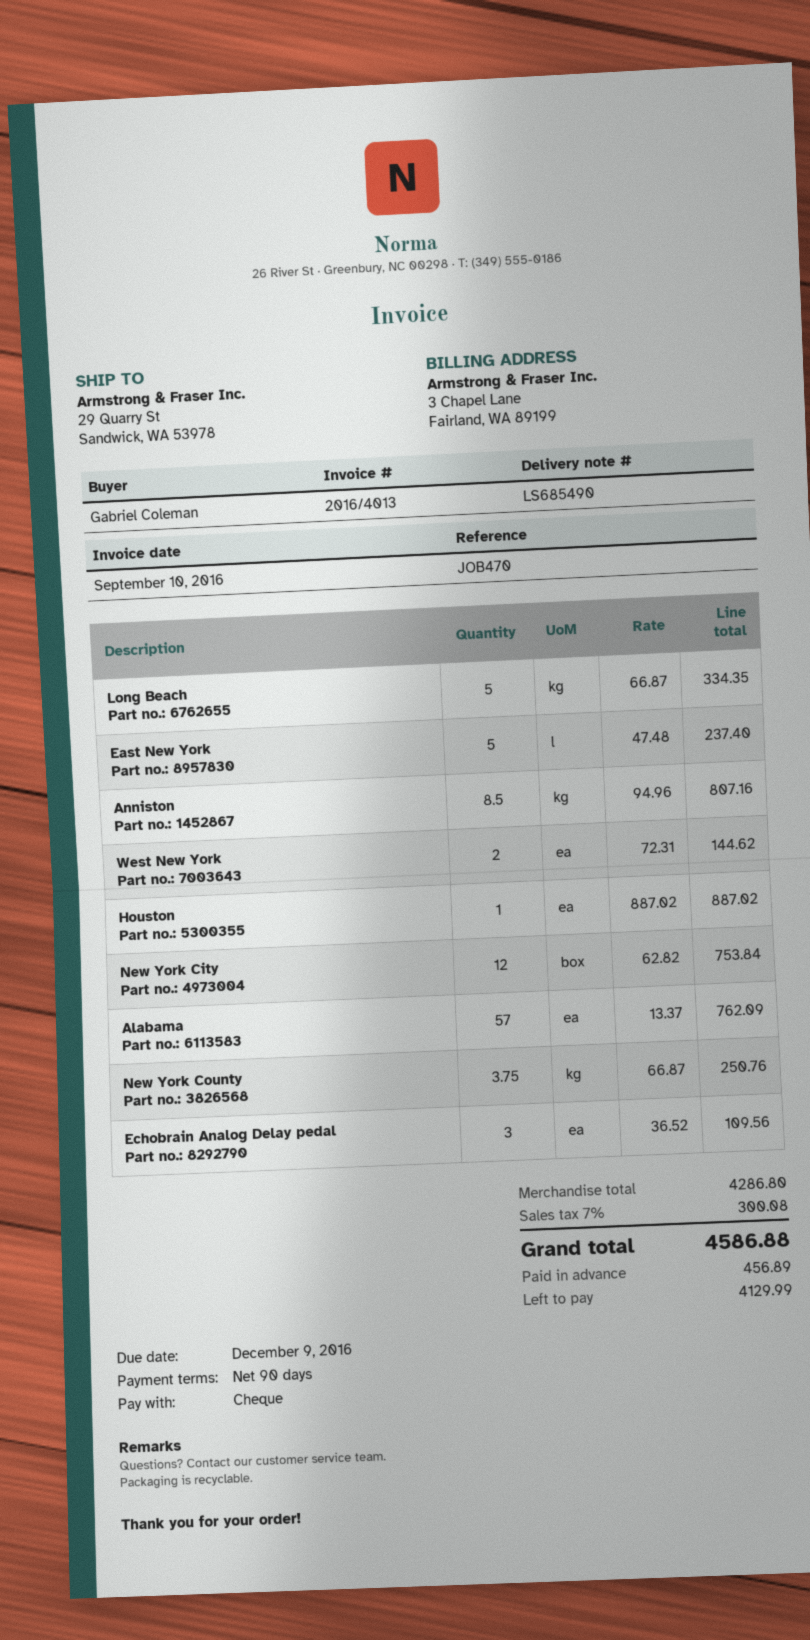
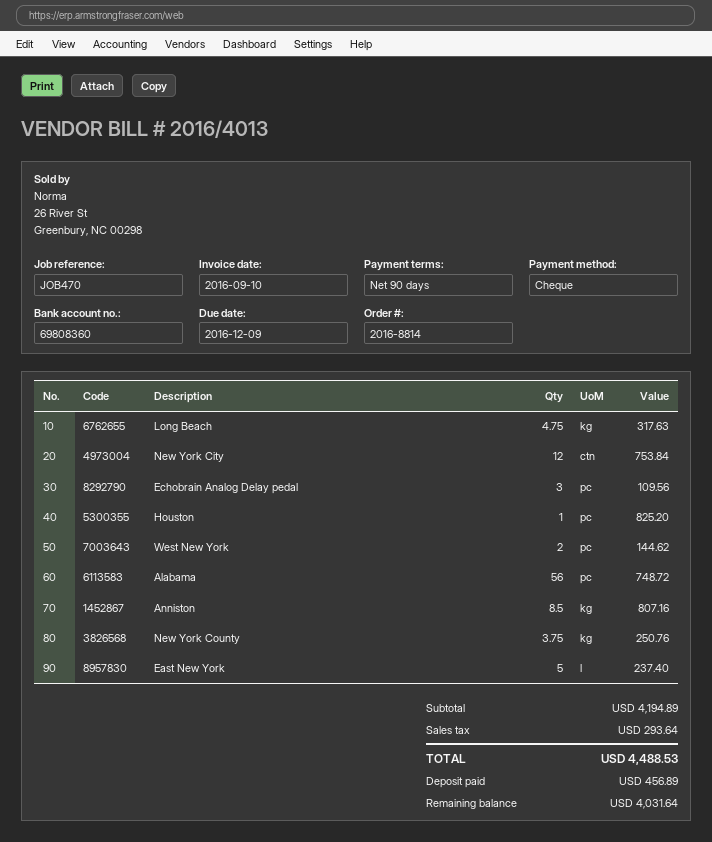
Long Beach: 5 for 334.35 -> 4.75 for 317.63
Houston: 1 for 887.02 -> 1 for 825.20
Alabama: 57 for 762.09 -> 56 for 748.72
subtotal: 4286.80 -> 4194.89
tax: 300.08 -> 293.64
total: 4586.88 -> 4488.53
balance: 4129.99 -> 4031.64

